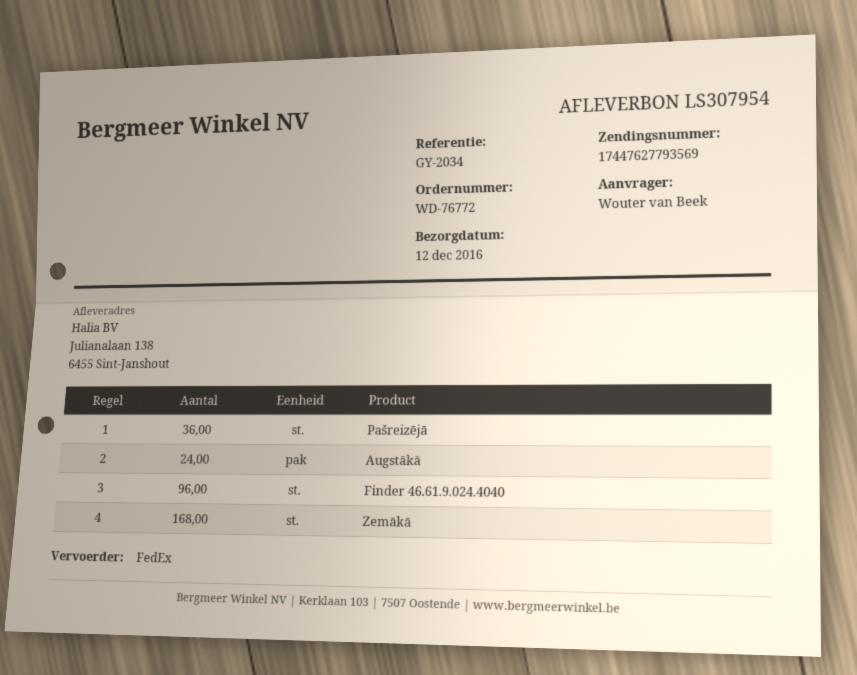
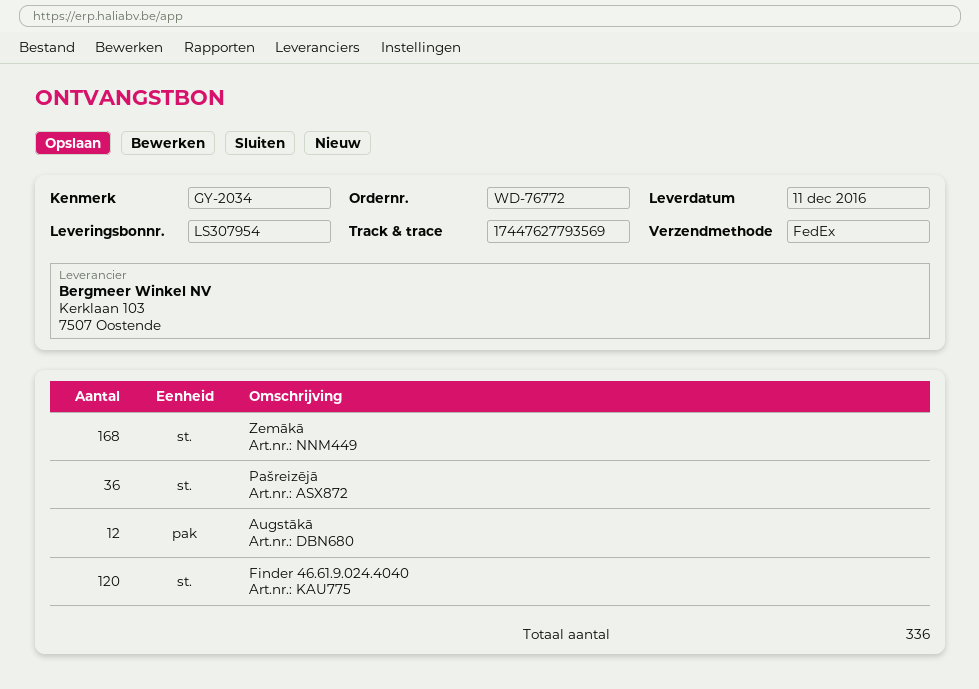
delivery date: 2016-12-12 -> 2016-12-11
Augstākā: 24 -> 12
Finder 46.61.9.024.4040: 96 -> 120

